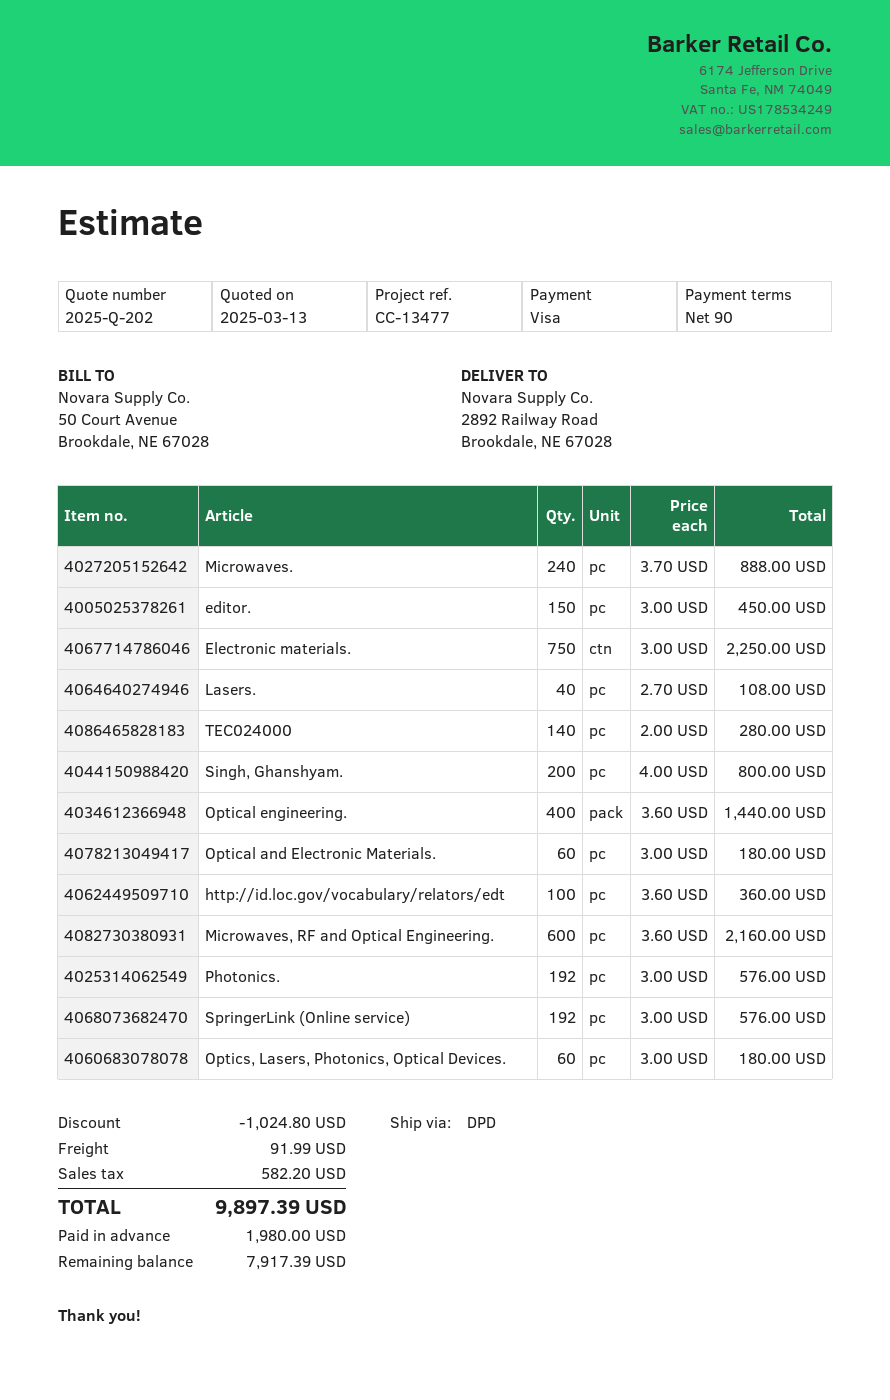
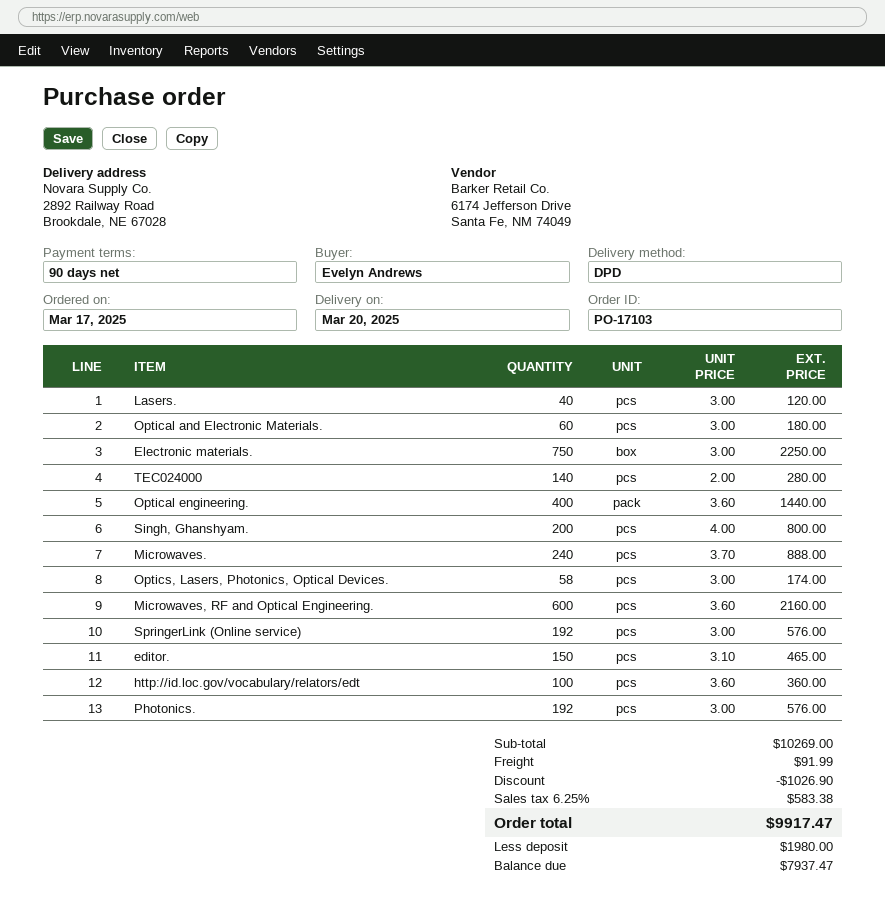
editor.: 150 x 3.00 = 450.00 -> 150 x 3.10 = 465.00
Lasers.: 40 x 2.70 = 108.00 -> 40 x 3.00 = 120.00
Optics, Lasers, Photonics, Optical Devices.: 60 x 3.00 = 180.00 -> 58 x 3.00 = 174.00
discount: 1024.80 -> 1026.90
tax: 582.20 -> 583.38
total: 9897.39 -> 9917.47
balance: 7917.39 -> 7937.47

